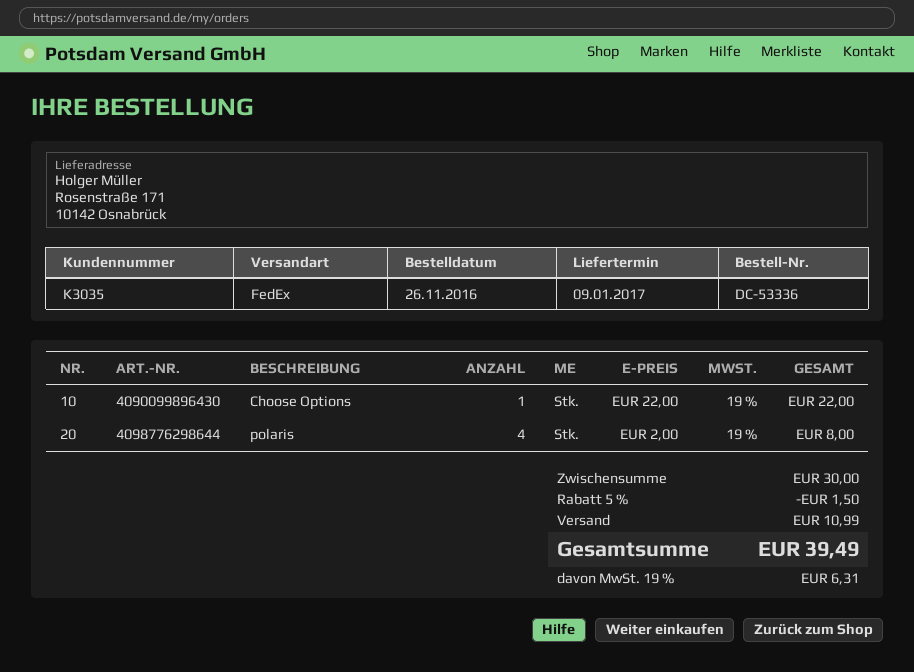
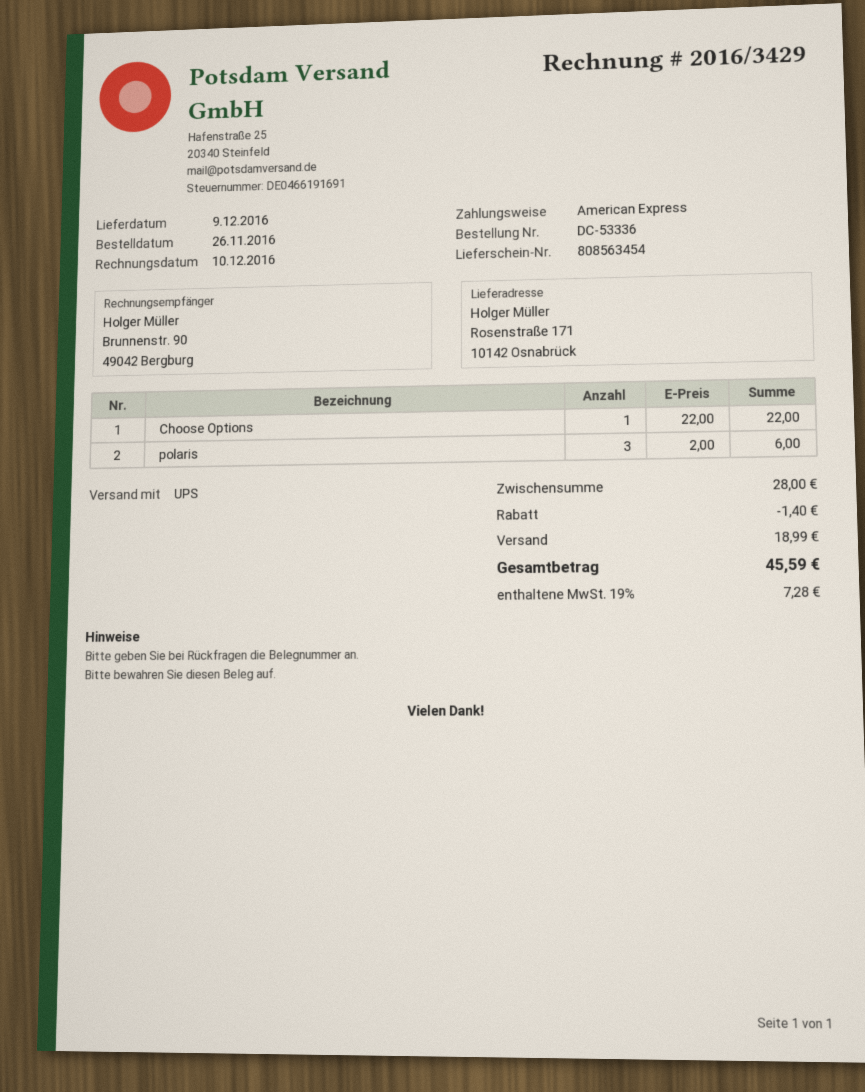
delivery date: 2017-01-09 -> 2016-12-09
shipping method: FedEx -> UPS
polaris: 4 x 2.00 = 8.00 -> 3 x 2.00 = 6.00
subtotal: 30.00 -> 28.00
discount: 1.50 -> 1.40
shipping: 10.99 -> 18.99
tax: 19% = 6.31 -> 19% = 7.28
total: 39.49 -> 45.59

